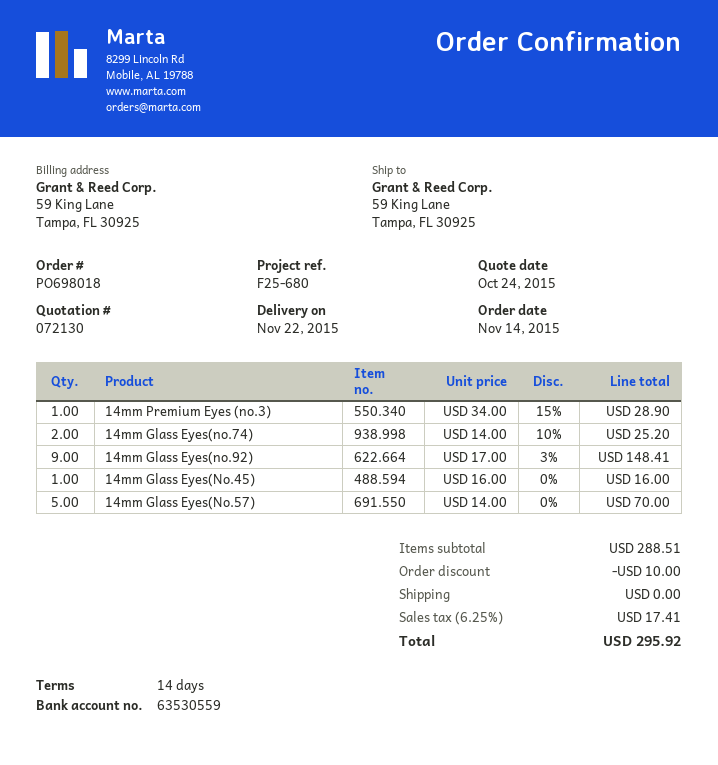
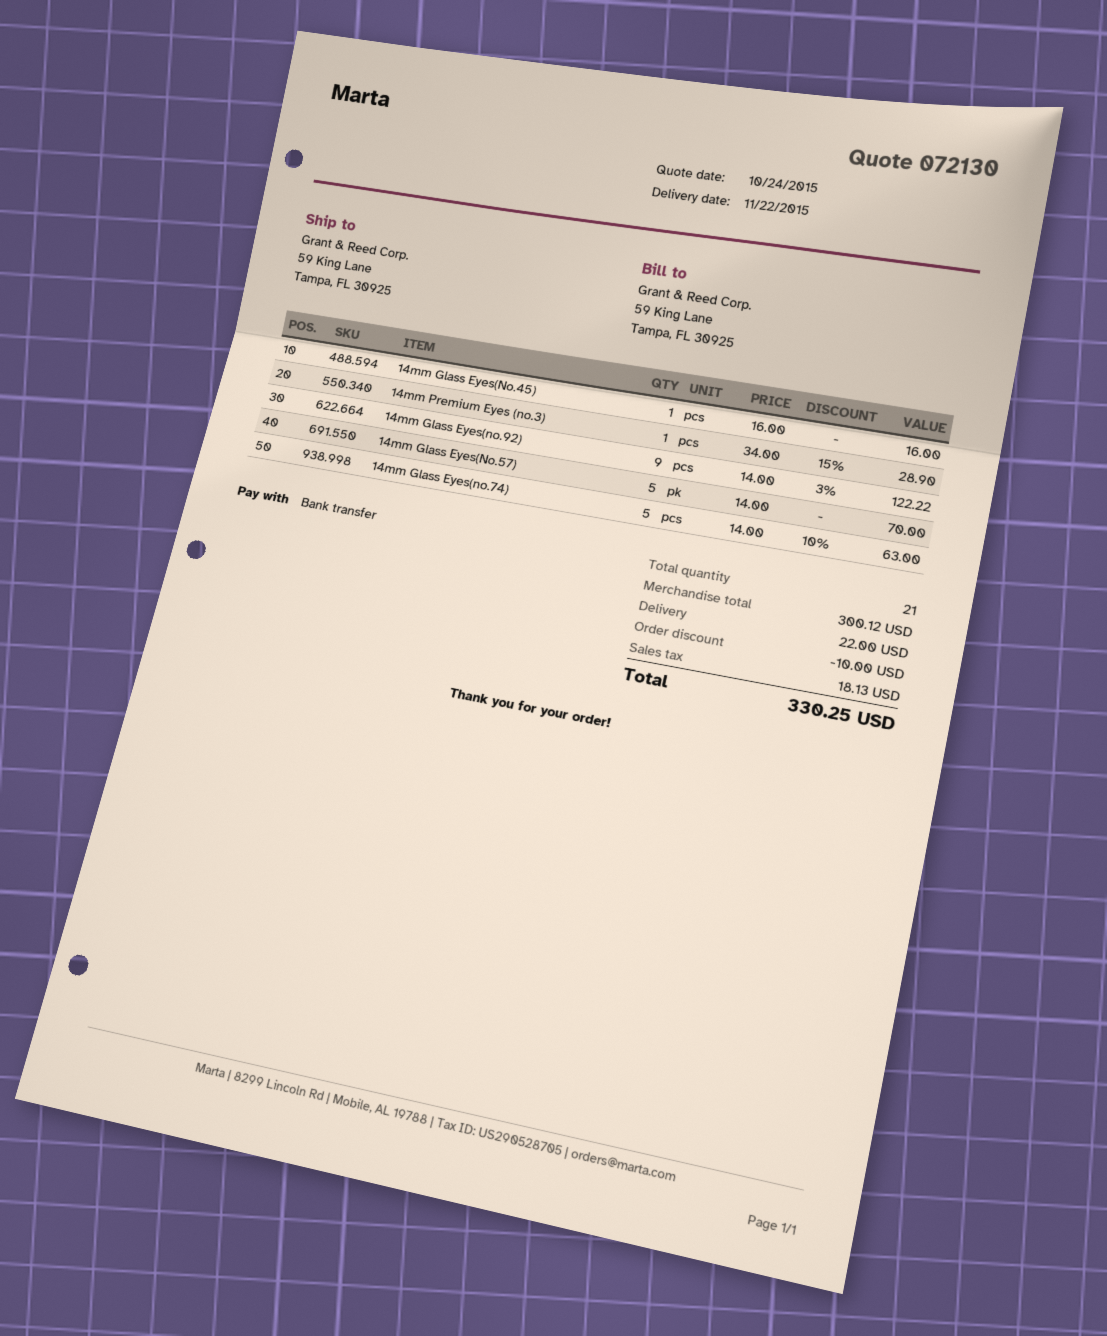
14mm Glass Eyes(no.74): 2 x 14.00 - 10% = 25.20 -> 5 x 14.00 - 10% = 63.00
14mm Glass Eyes(no.92): 9 x 17.00 - 3% = 148.41 -> 9 x 14.00 - 3% = 122.22
subtotal: 288.51 -> 300.12
shipping: 0.00 -> 22.00
tax: 17.41 -> 18.13
total: 295.92 -> 330.25

